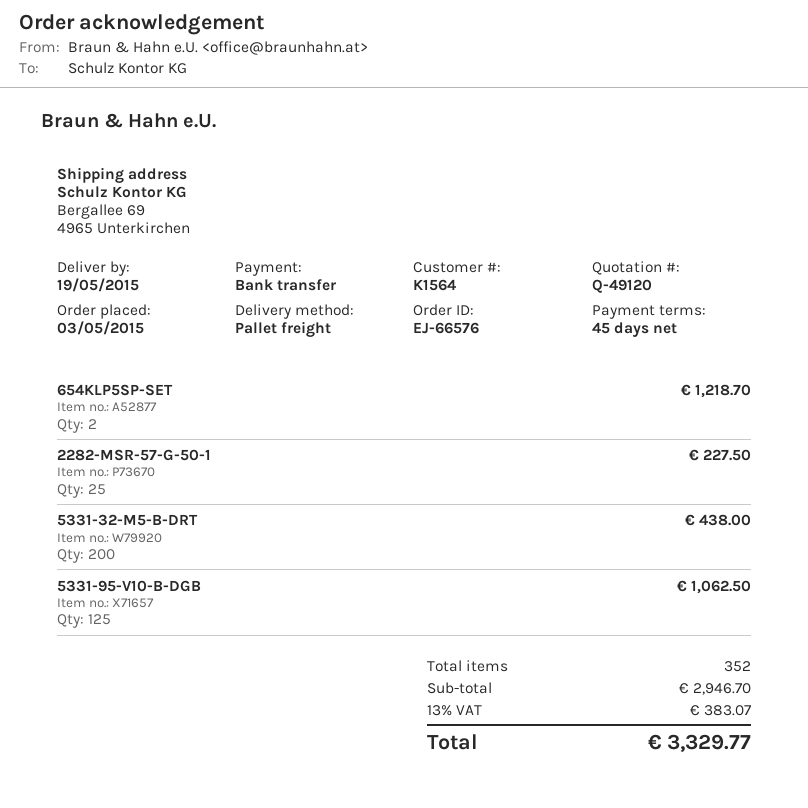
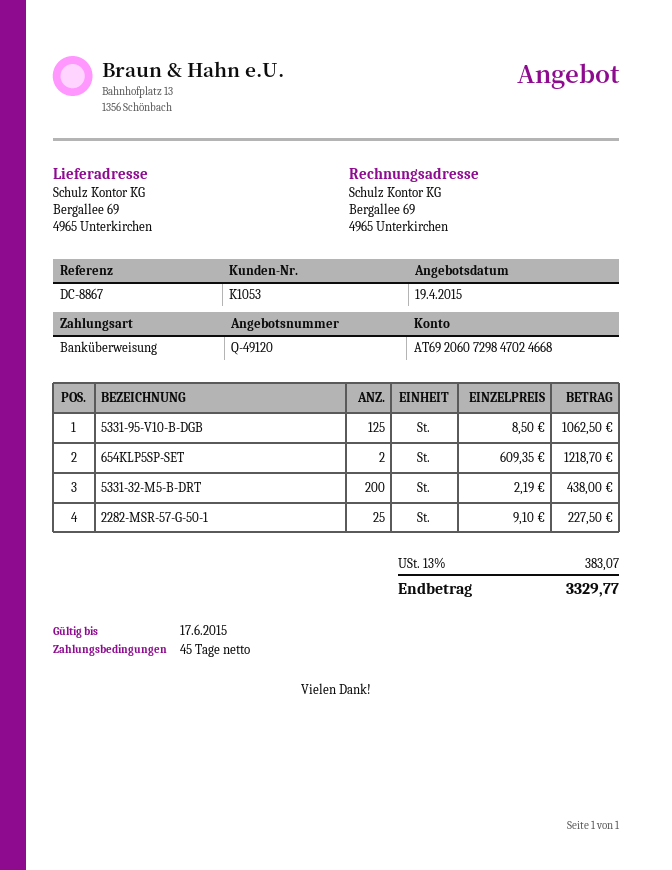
customer number: K1564 -> K1053

